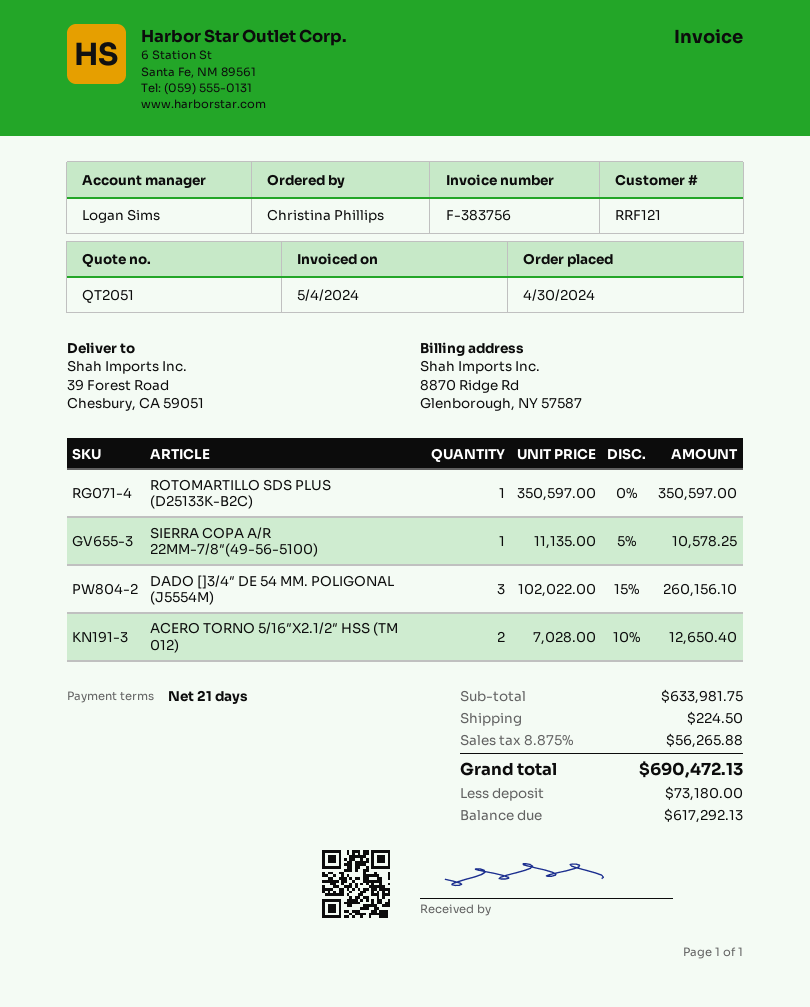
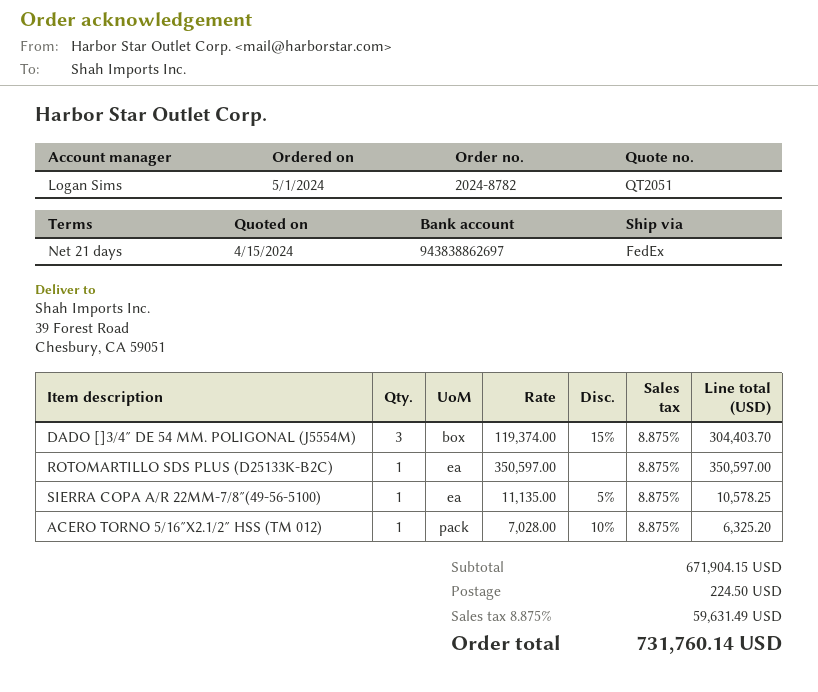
order date: 2024-04-30 -> 2024-05-01
DADO []3/4″ DE 54 MM. POLIGONAL (J5554M): 3 x 102022.00 - 15% = 260156.10 -> 3 x 119374.00 - 15% = 304403.70
ACERO TORNO 5/16″X2.1/2″ HSS (TM 012): 2 x 7028.00 - 10% = 12650.40 -> 1 x 7028.00 - 10% = 6325.20
subtotal: 633981.75 -> 671904.15
tax: 8.875% = 56265.88 -> 8.875% = 59631.49
total: 690472.13 -> 731760.14

